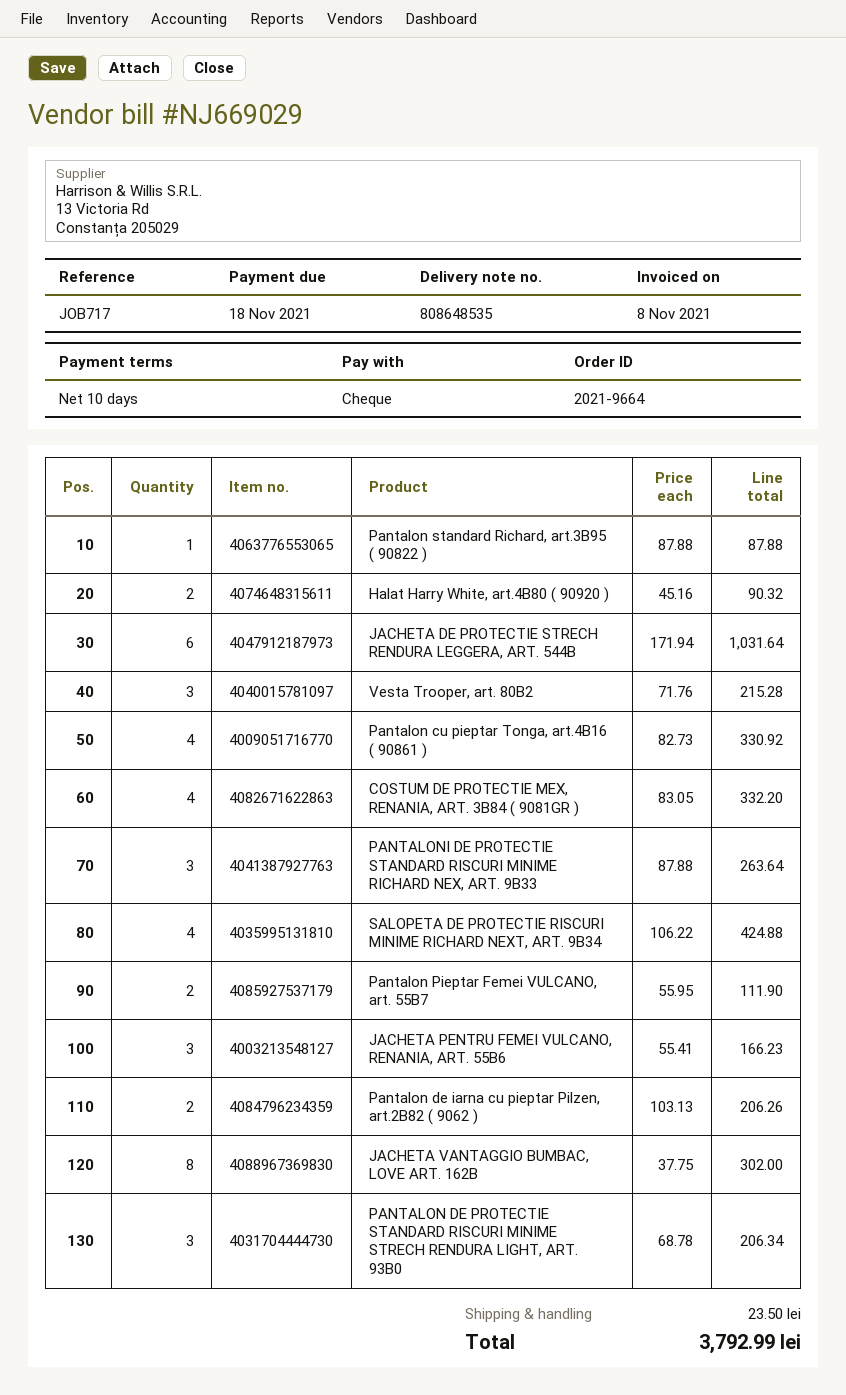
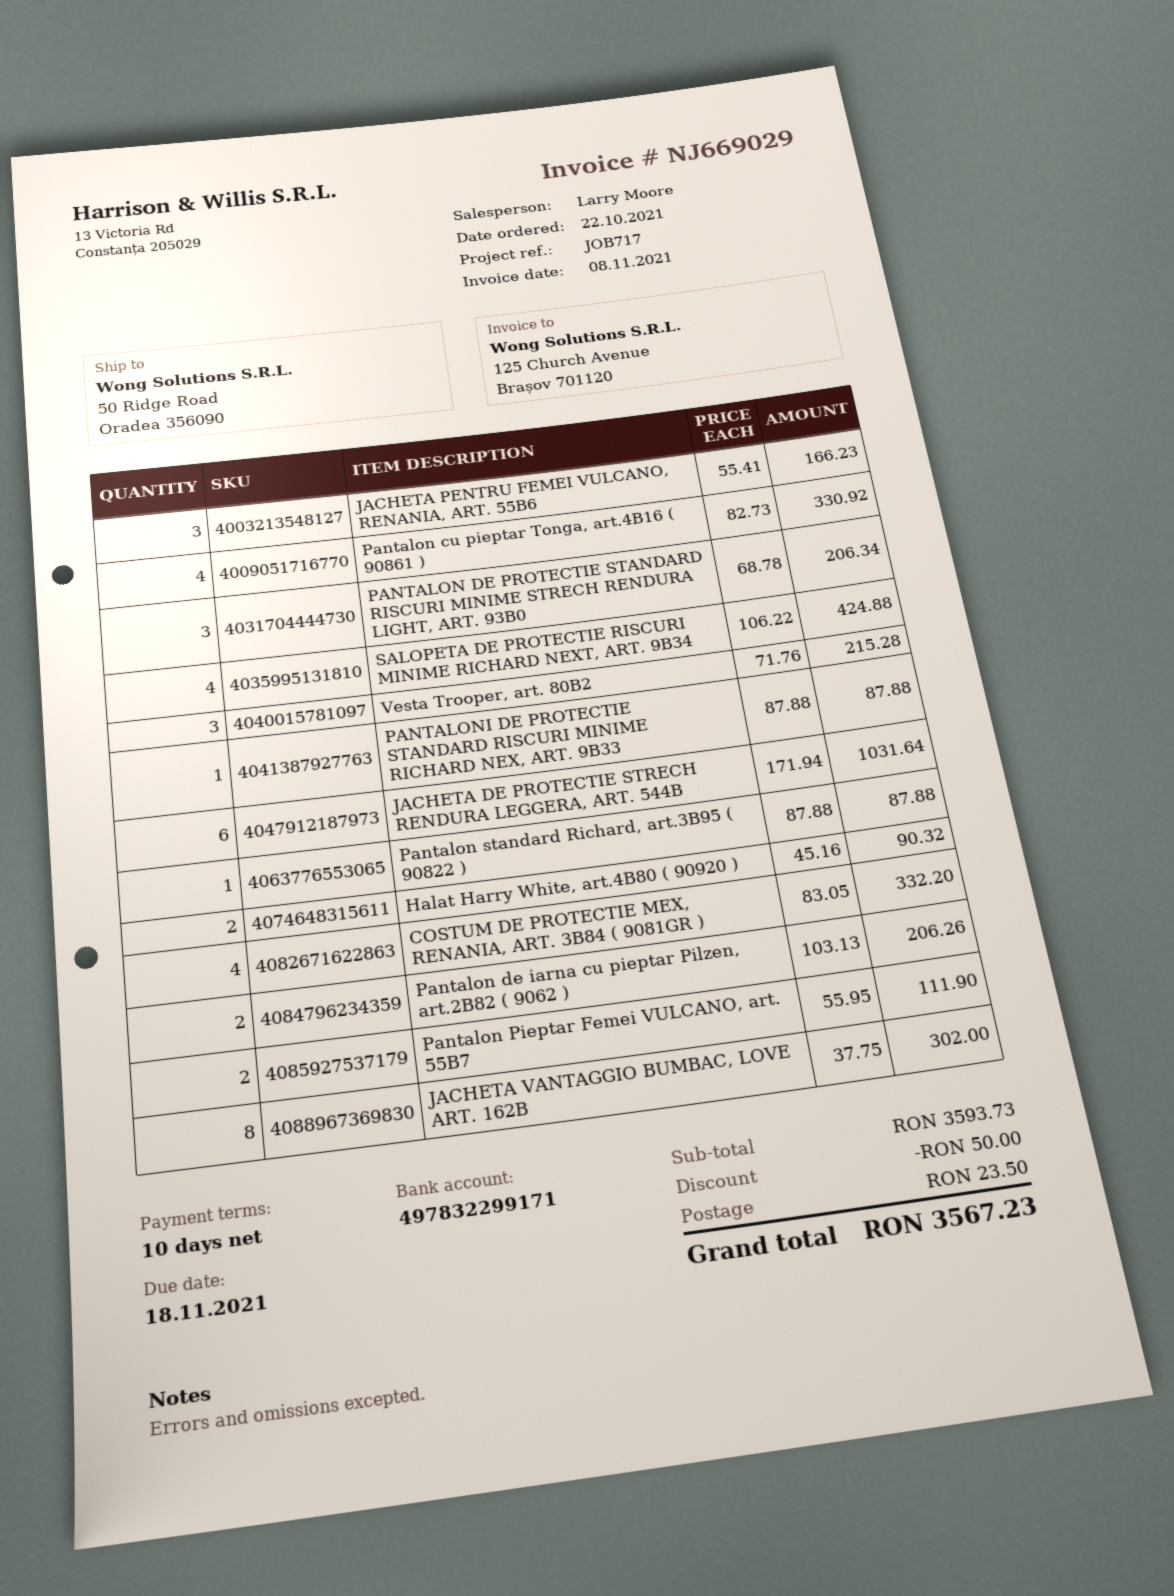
PANTALONI DE PROTECTIE STANDARD RISCURI MINIME RICHARD NEX, ART. 9B33: 3 x 87.88 = 263.64 -> 1 x 87.88 = 87.88
discount: none -> 50.00
total: 3792.99 -> 3567.23

